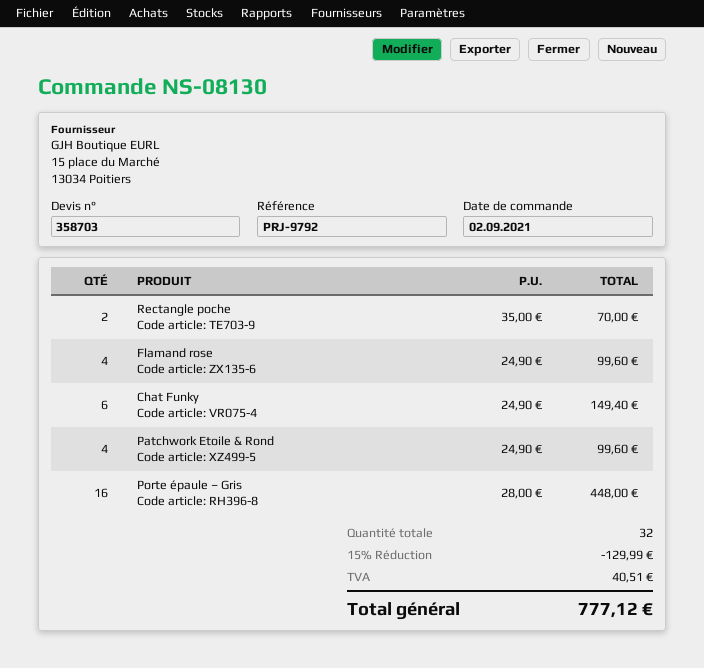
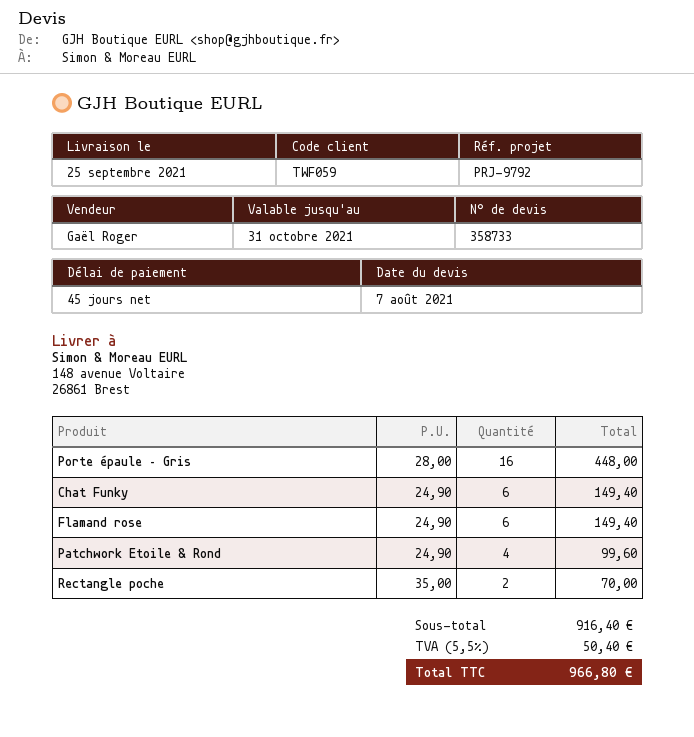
quote number: 358703 -> 358733
Flamand rose: 4 x 24.90 = 99.60 -> 6 x 24.90 = 149.40
discount: 15% = 129.99 -> none
tax: 40.51 -> 50.40
total: 777.12 -> 966.80

